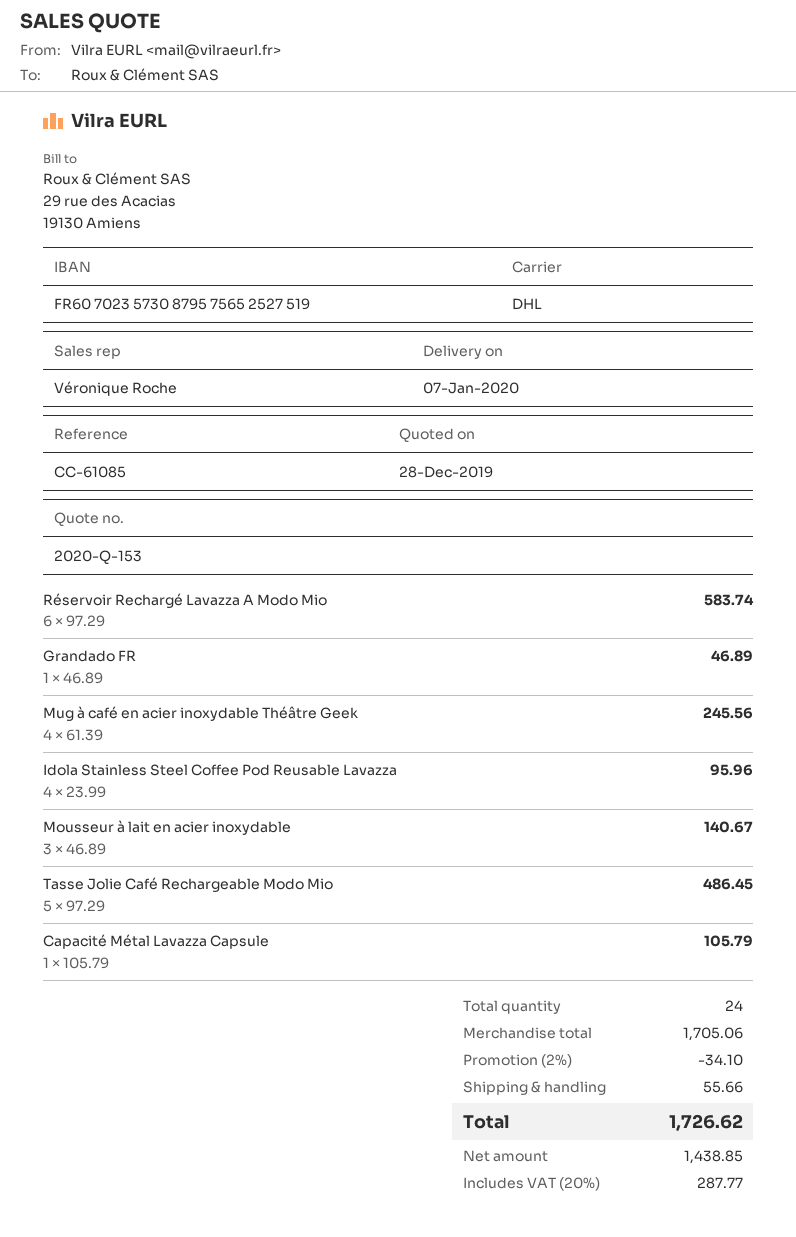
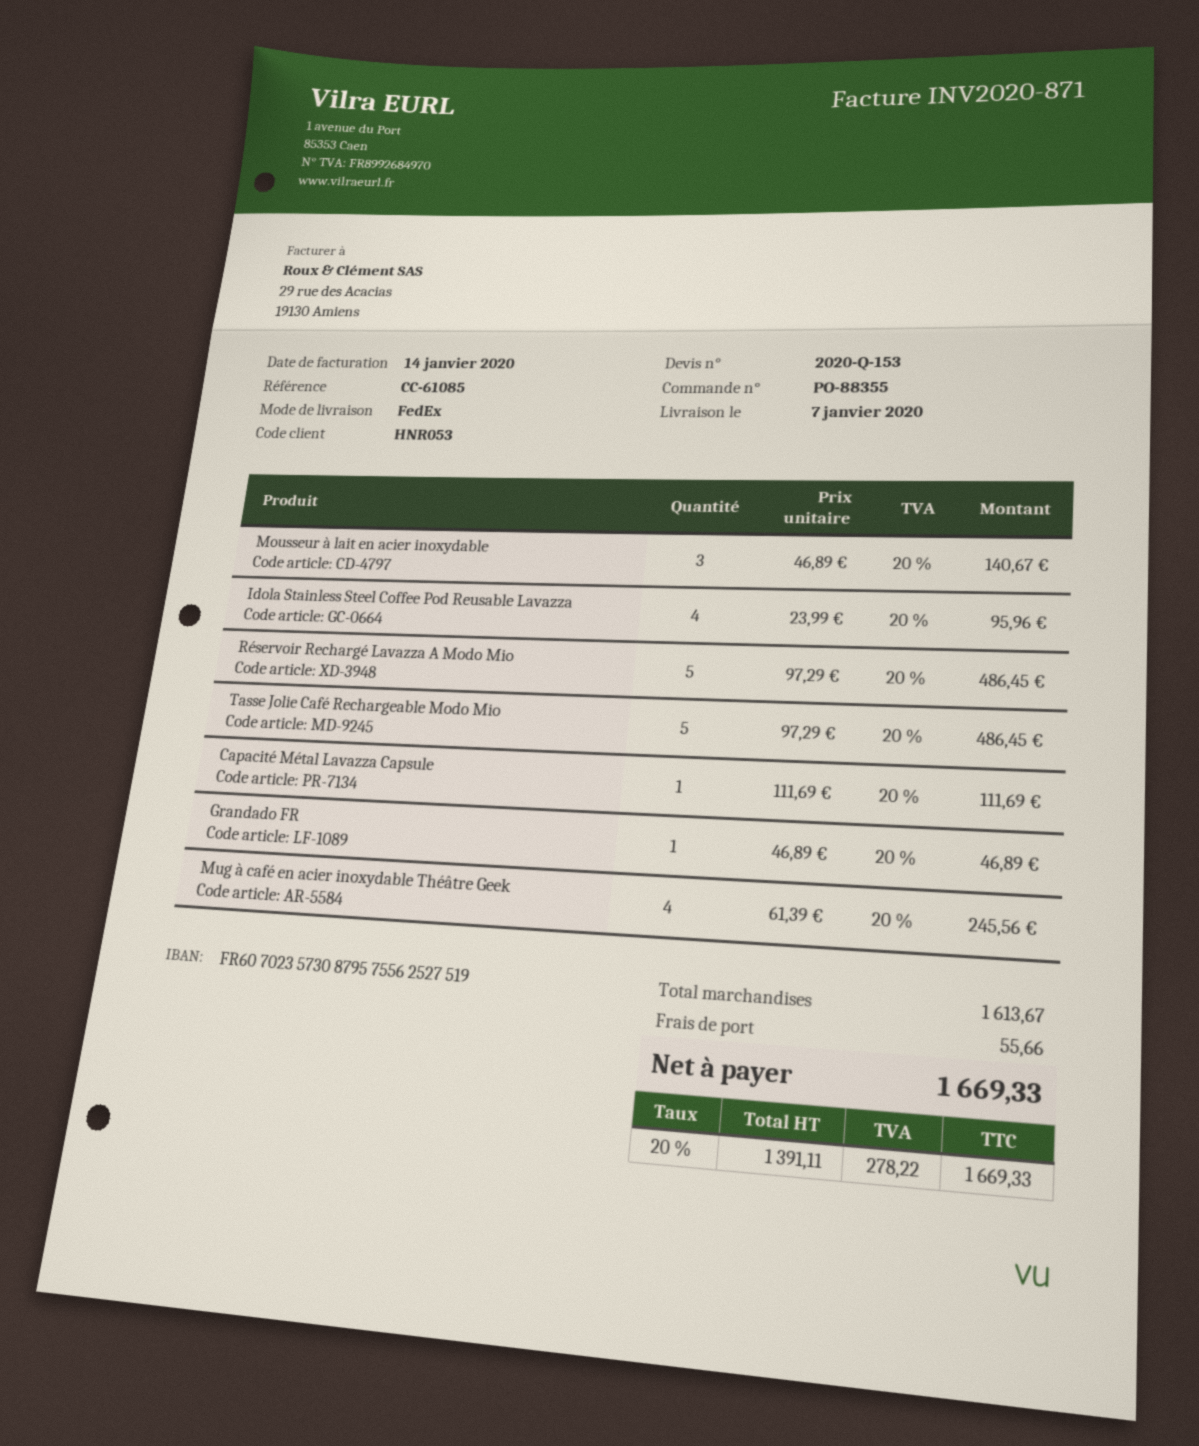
bank account: FR6070235730879575652527519 -> FR6070235730879575562527519
shipping method: DHL -> FedEx
Réservoir Rechargé Lavazza A Modo Mio: 6 x 97.29 = 583.74 -> 5 x 97.29 = 486.45
Capacité Métal Lavazza Capsule: 1 x 105.79 = 105.79 -> 1 x 111.69 = 111.69
subtotal: 1705.06 -> 1613.67
discount: 2% = 34.10 -> none
net: 1438.85 -> 1391.11
tax: 20% = 287.77 -> 20% = 278.22
total: 1726.62 -> 1669.33

